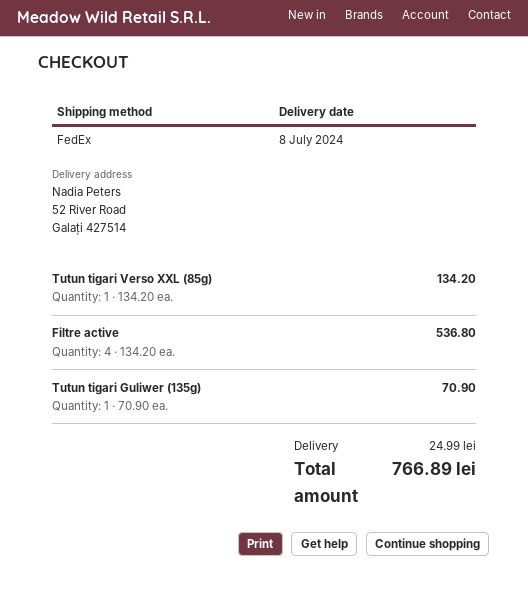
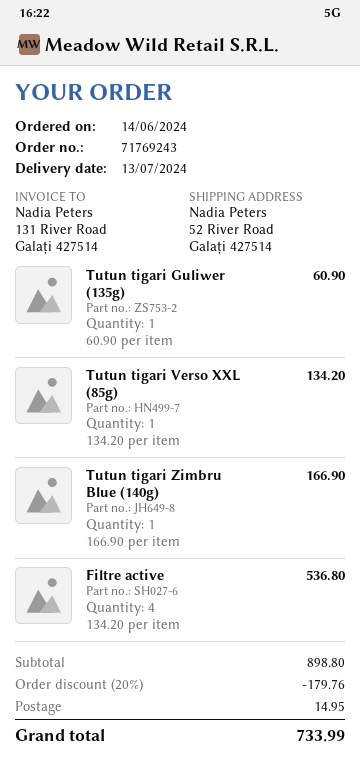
delivery date: 2024-07-08 -> 2024-07-13
Tutun tigari Guliwer (135g): 1 x 70.90 = 70.90 -> 1 x 60.90 = 60.90
Tutun tigari Zimbru Blue (140g): none -> 1 x 166.90 = 166.90
discount: none -> 20% = 179.76
shipping: 24.99 -> 14.95
total: 766.89 -> 733.99

